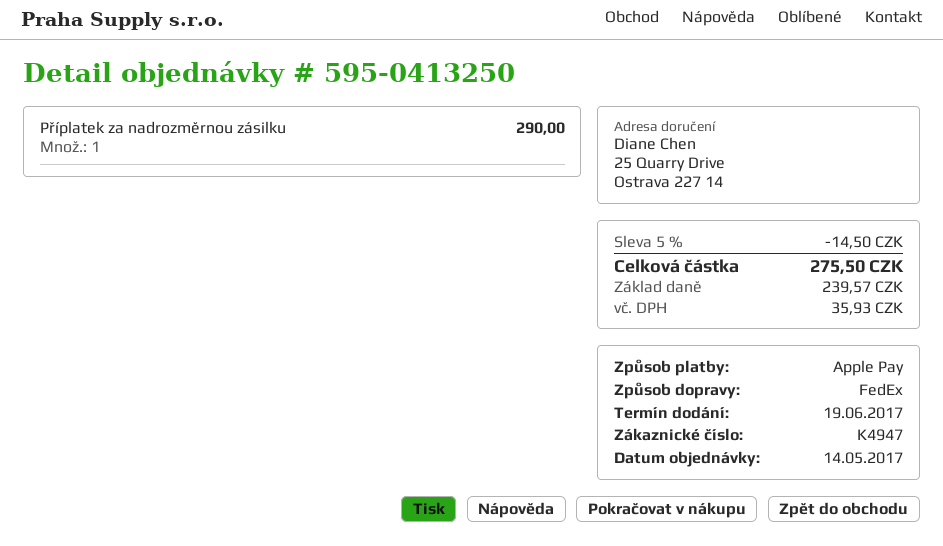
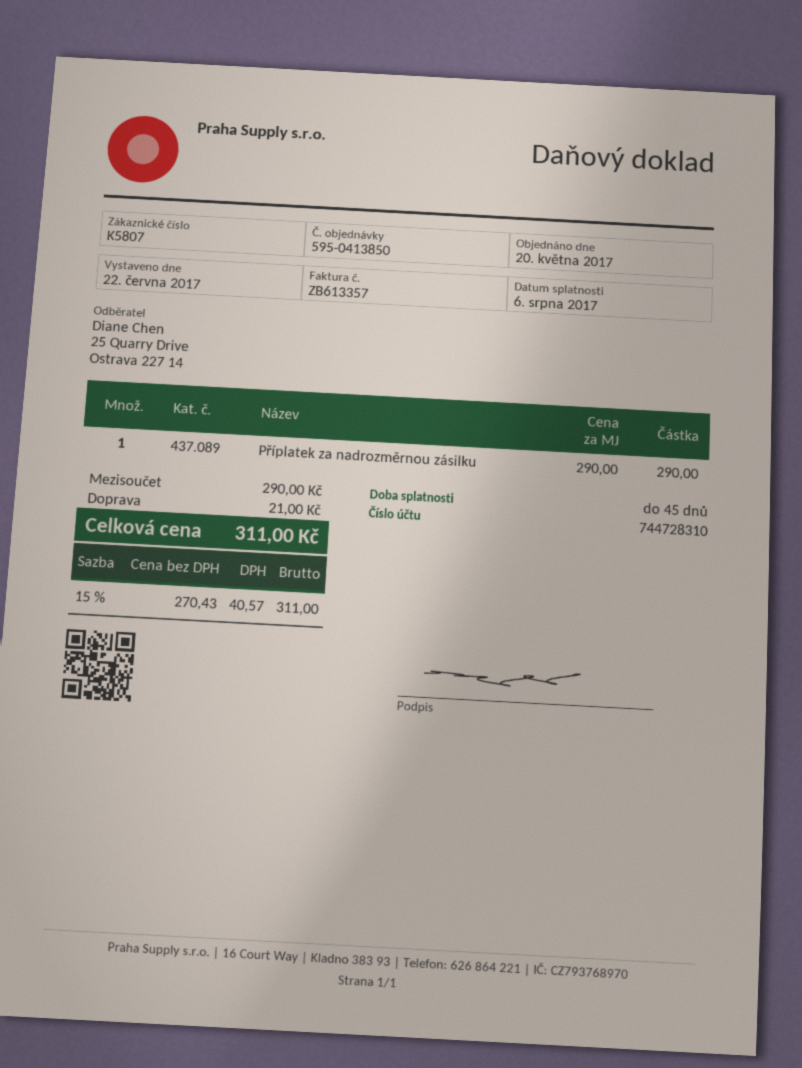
order number: 595-0413250 -> 595-0413850
order date: 2017-05-14 -> 2017-05-20
customer number: K4947 -> K5807
discount: 5% = 14.50 -> none
shipping: none -> 21.00
net: 239.57 -> 270.43
tax: 35.93 -> 40.57
total: 275.50 -> 311.00

